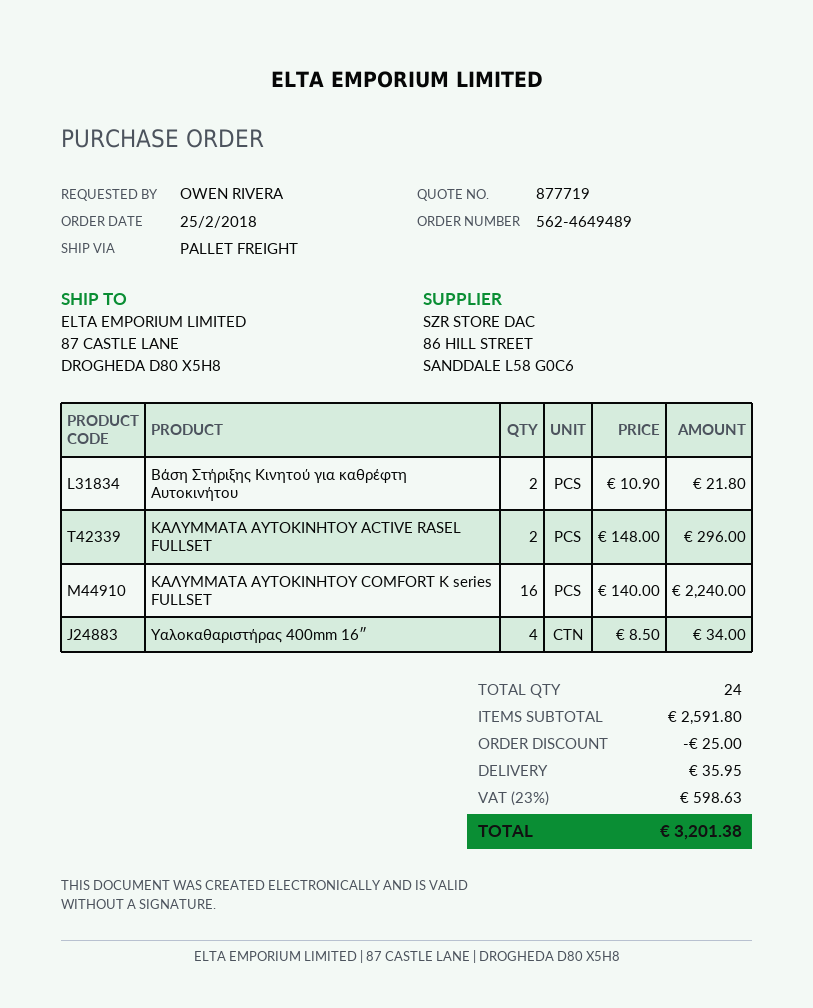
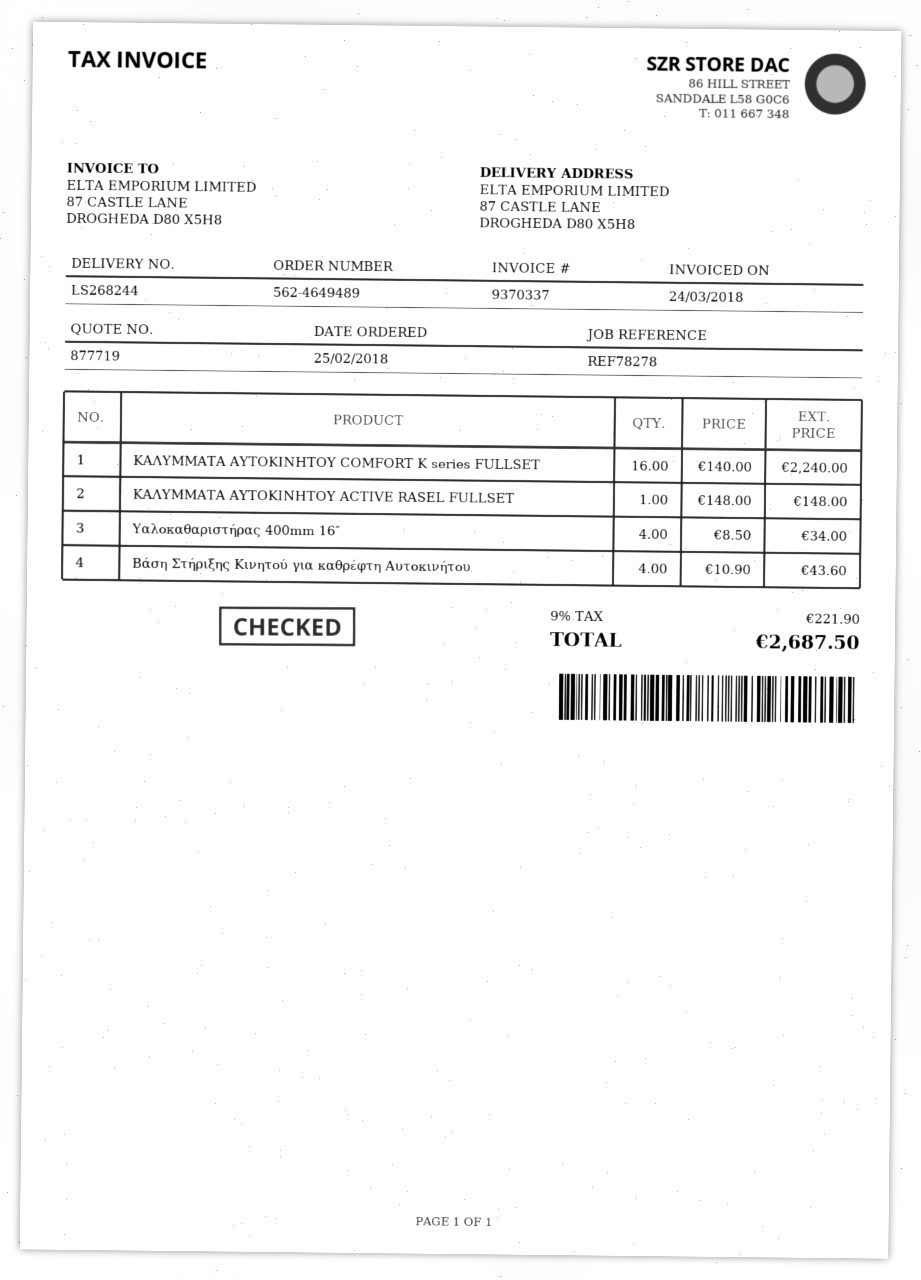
Βάση Στήριξης Κινητού για καθρέφτη Αυτοκινήτου: 2 x 10.90 = 21.80 -> 4 x 10.90 = 43.60
ΚΑΛΥΜΜΑΤΑ ΑΥΤΟΚΙΝΗΤΟΥ ACTIVE RASEL FULLSET: 2 x 148.00 = 296.00 -> 1 x 148.00 = 148.00
discount: 25.00 -> none
shipping: 35.95 -> none
tax: 23% = 598.63 -> 9% = 221.90
total: 3201.38 -> 2687.50

